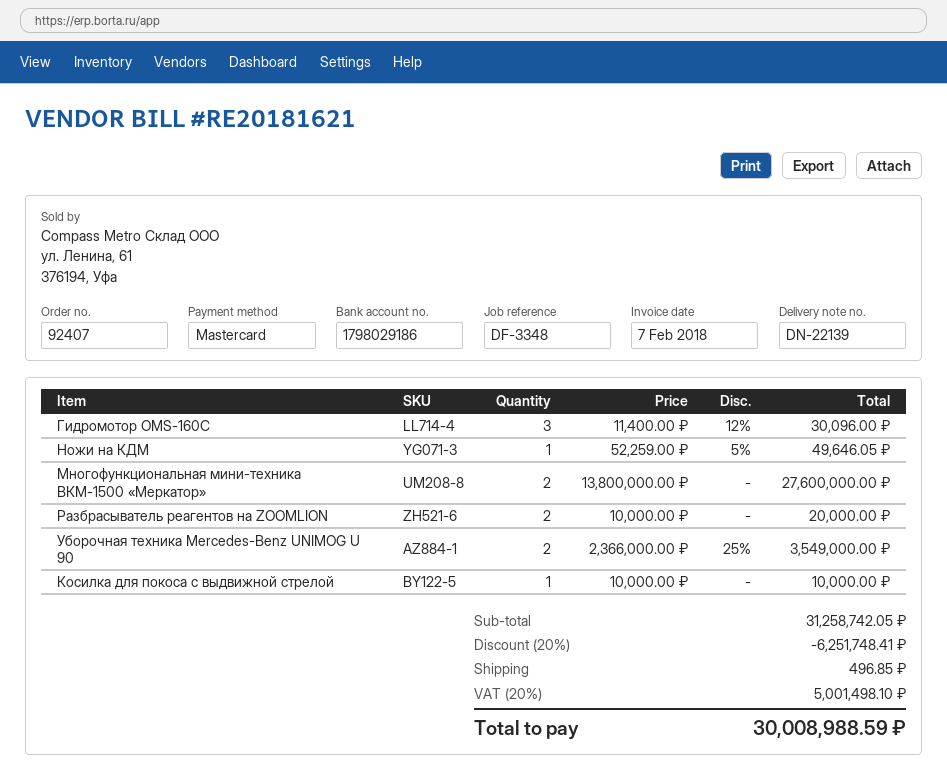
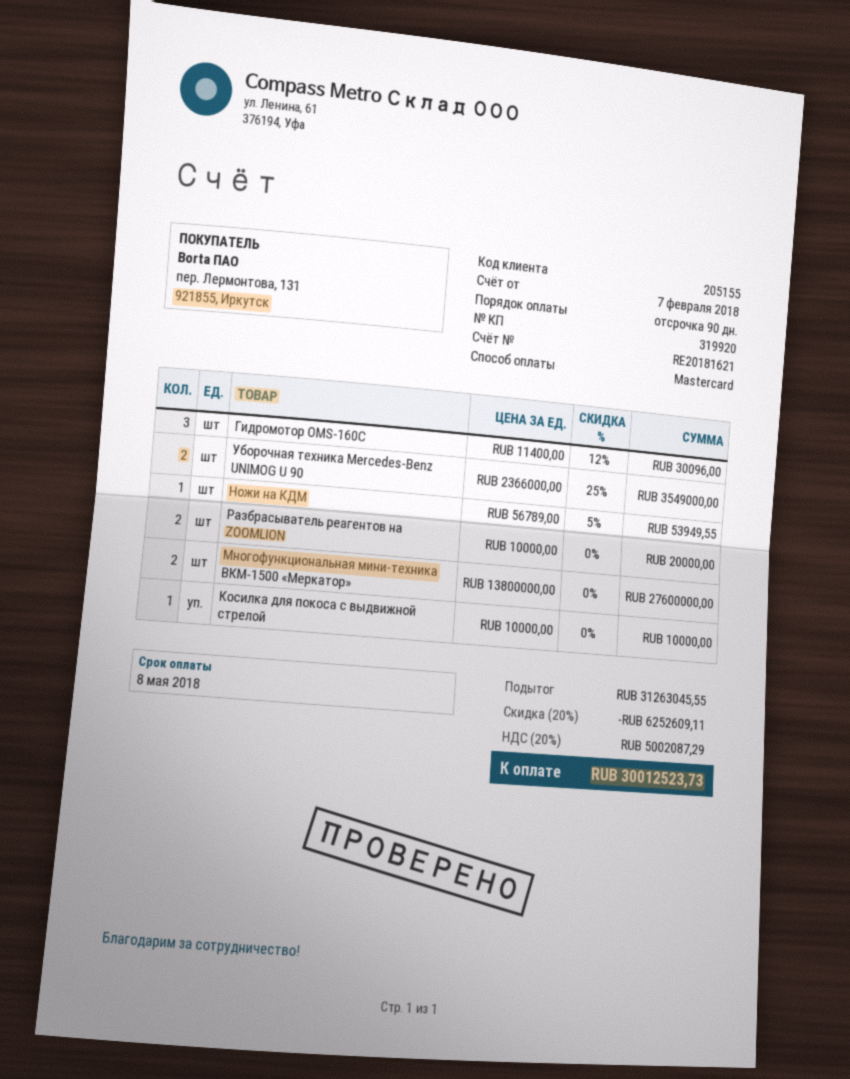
Ножи на КДМ: 1 x 52259.00 - 5% = 49646.05 -> 1 x 56789.00 - 5% = 53949.55
subtotal: 31258742.05 -> 31263045.55
discount: 20% = 6251748.41 -> 20% = 6252609.11
shipping: 496.85 -> none
tax: 20% = 5001498.10 -> 20% = 5002087.29
total: 30008988.59 -> 30012523.73

